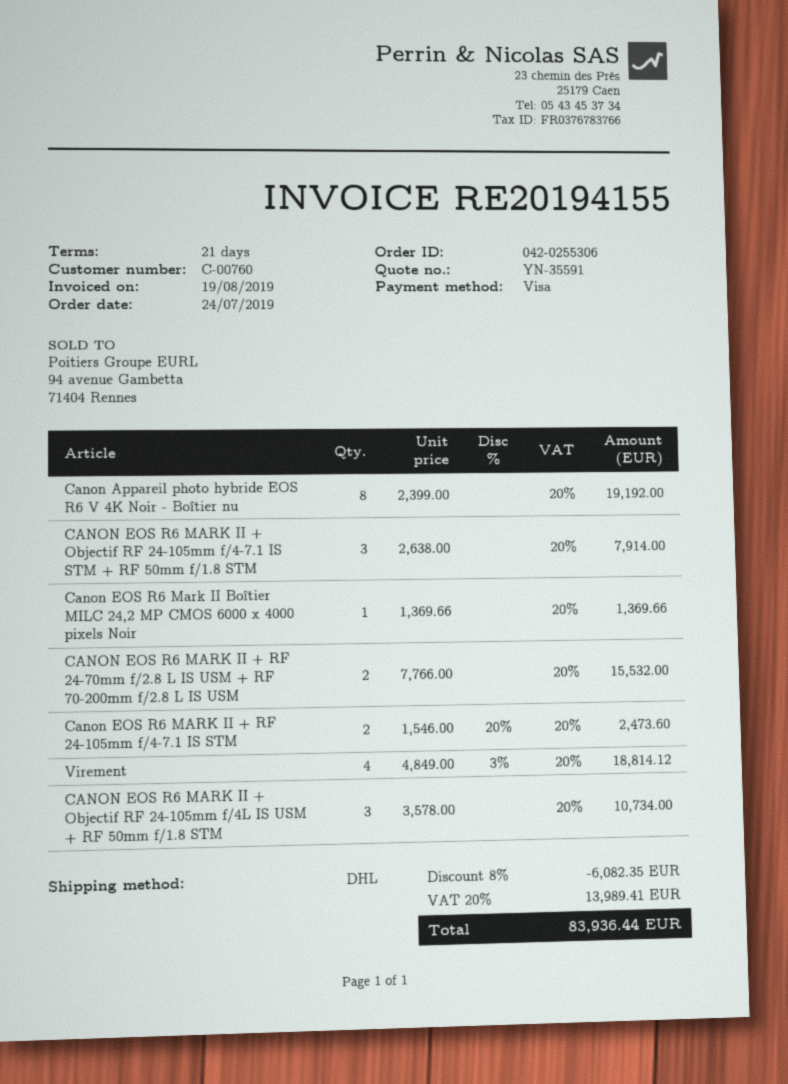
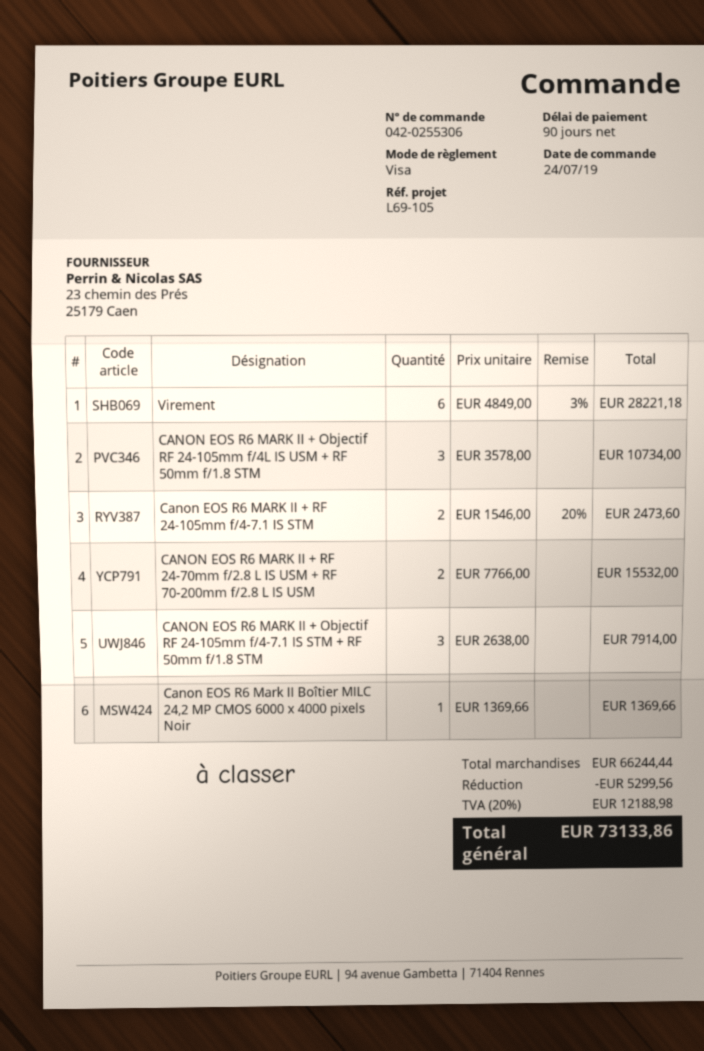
payment terms: 21 days -> 90 days
Canon Appareil photo hybride EOS R6 V 4K Noir - Boîtier nu: 8 x 2399.00 = 19192.00 -> none
Virement: 4 x 4849.00 - 3% = 18814.12 -> 6 x 4849.00 - 3% = 28221.18
discount: 6082.35 -> 5299.56
tax: 20% = 13989.41 -> 20% = 12188.98
total: 83936.44 -> 73133.86

